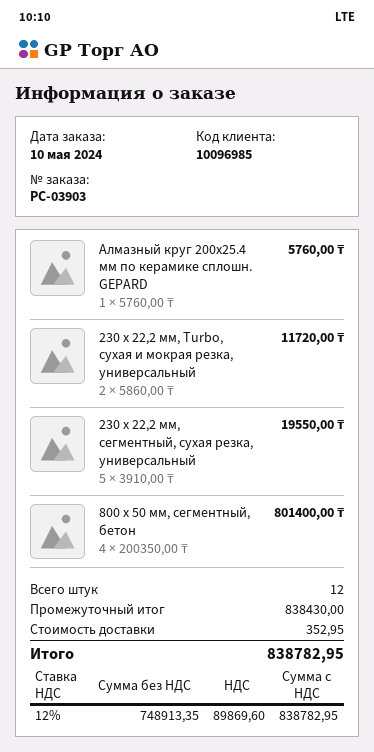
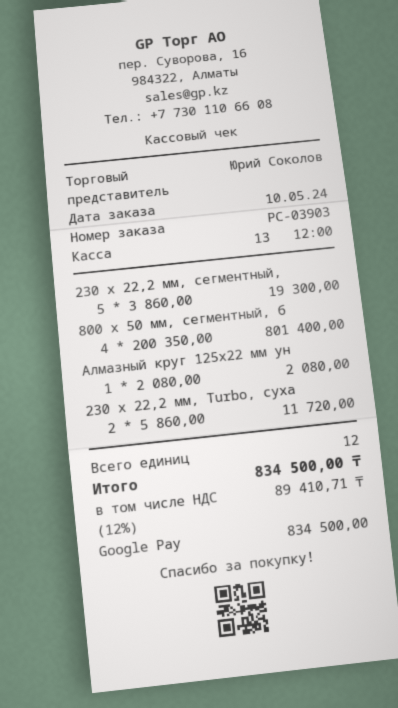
Алмазный круг 200х25.4 мм по керамике сплошн. GEPARD: 1 x 5760.00 = 5760.00 -> none
230 х 22,2 мм, сегментный, сухая резка, универсальный: 5 x 3910.00 = 19550.00 -> 5 x 3860.00 = 19300.00
Алмазный круг 125х22 мм ун: none -> 1 x 2080.00 = 2080.00
shipping: 352.95 -> none
tax: 12% = 89869.60 -> 12% = 89410.71
total: 838782.95 -> 834500.00

